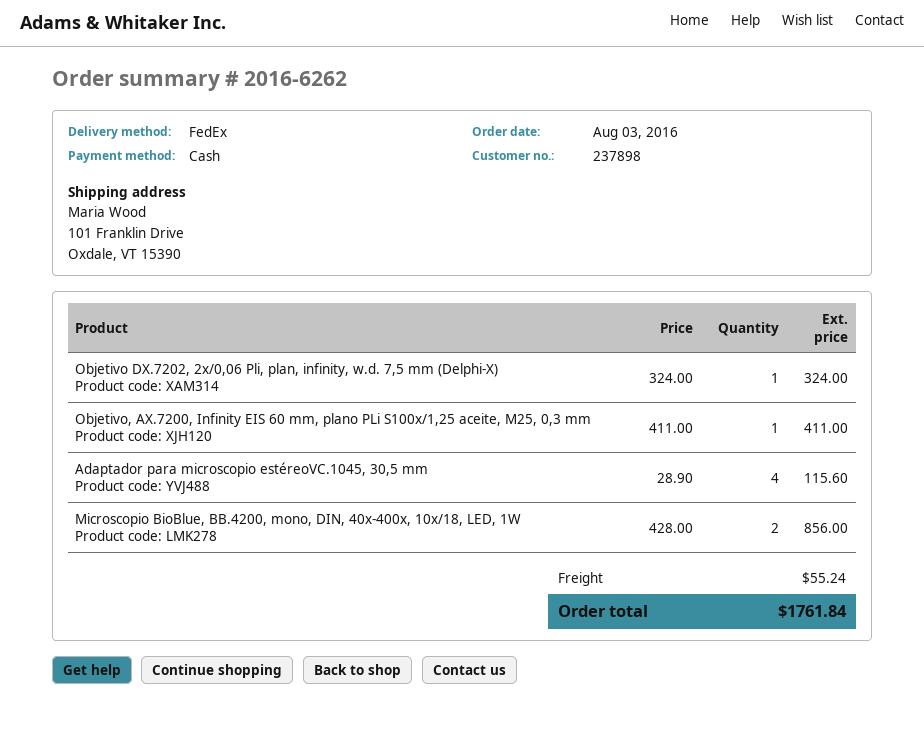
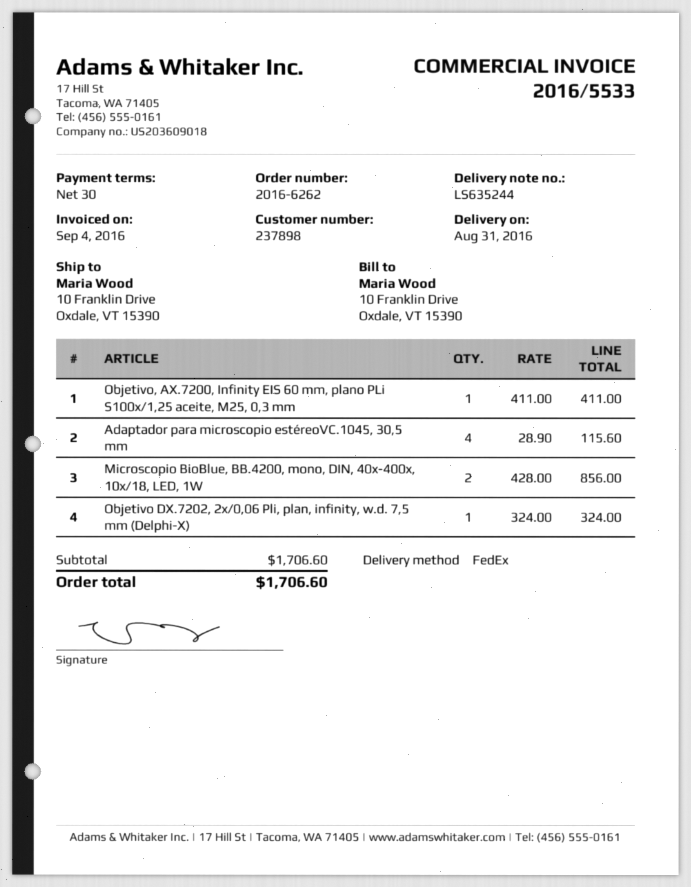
ship to: 101 Franklin Drive, Oxdale, VT 15390 -> 10 Franklin Drive, Oxdale, VT 15390
shipping: 55.24 -> none
total: 1761.84 -> 1706.60

